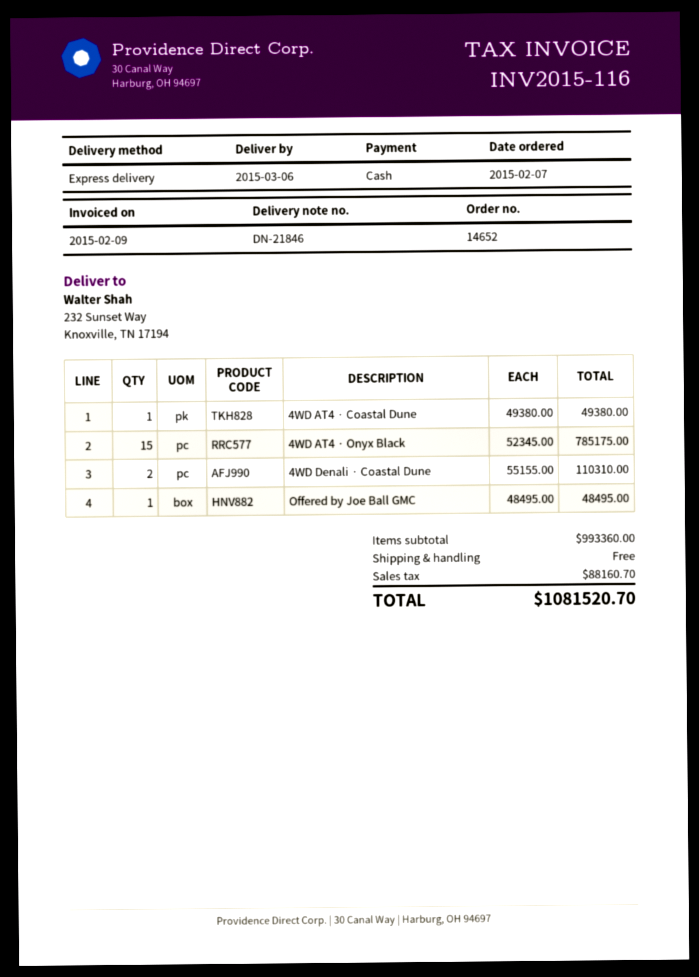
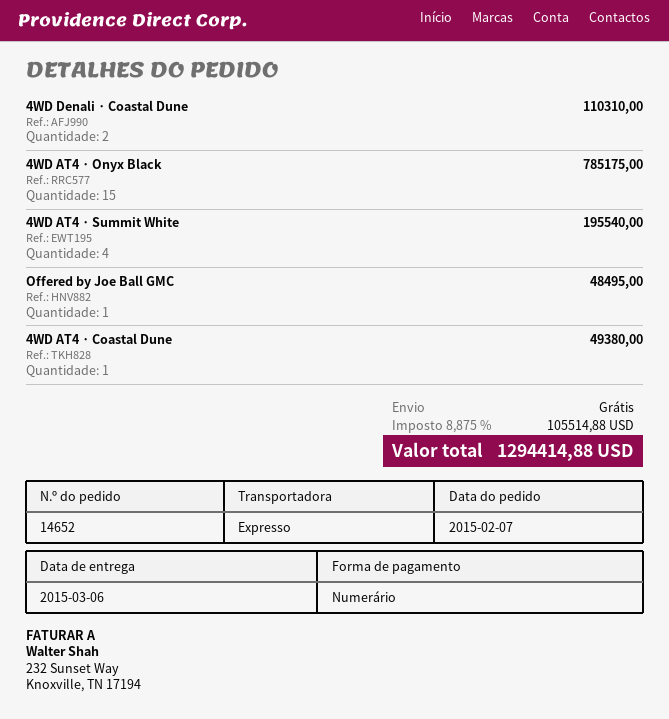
4WD AT4 · Summit White: none -> 4 for 195540.00
tax: 88160.70 -> 105514.88
total: 1081520.70 -> 1294414.88

